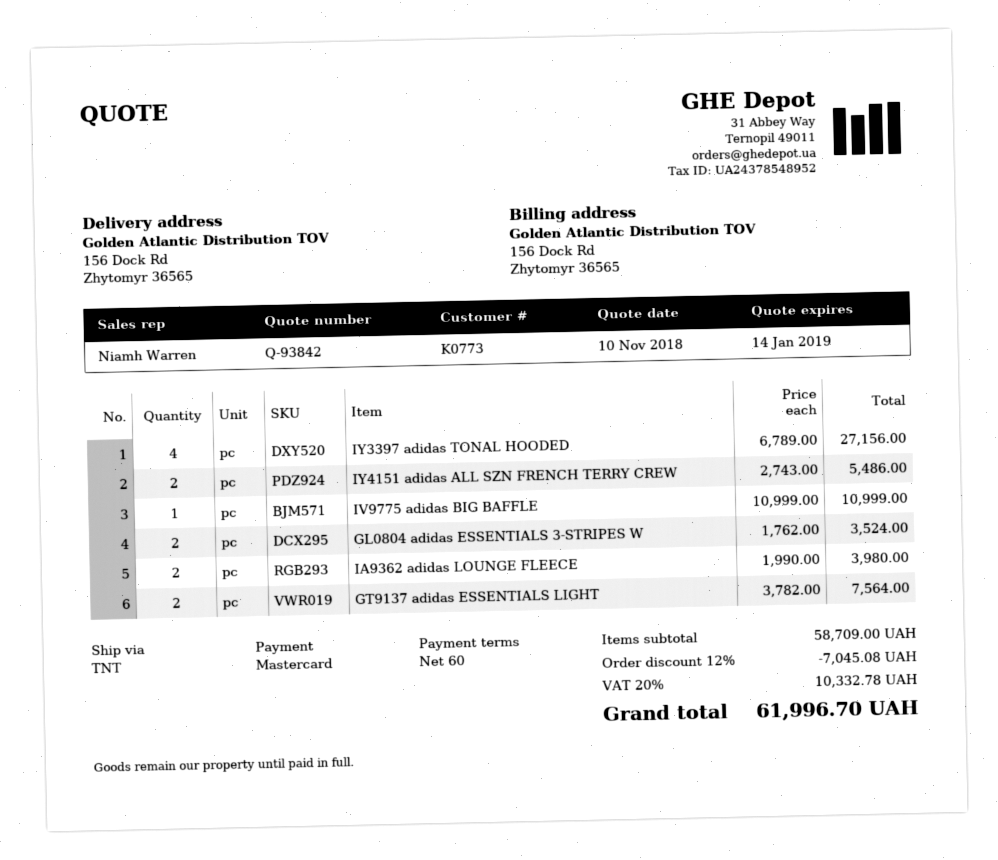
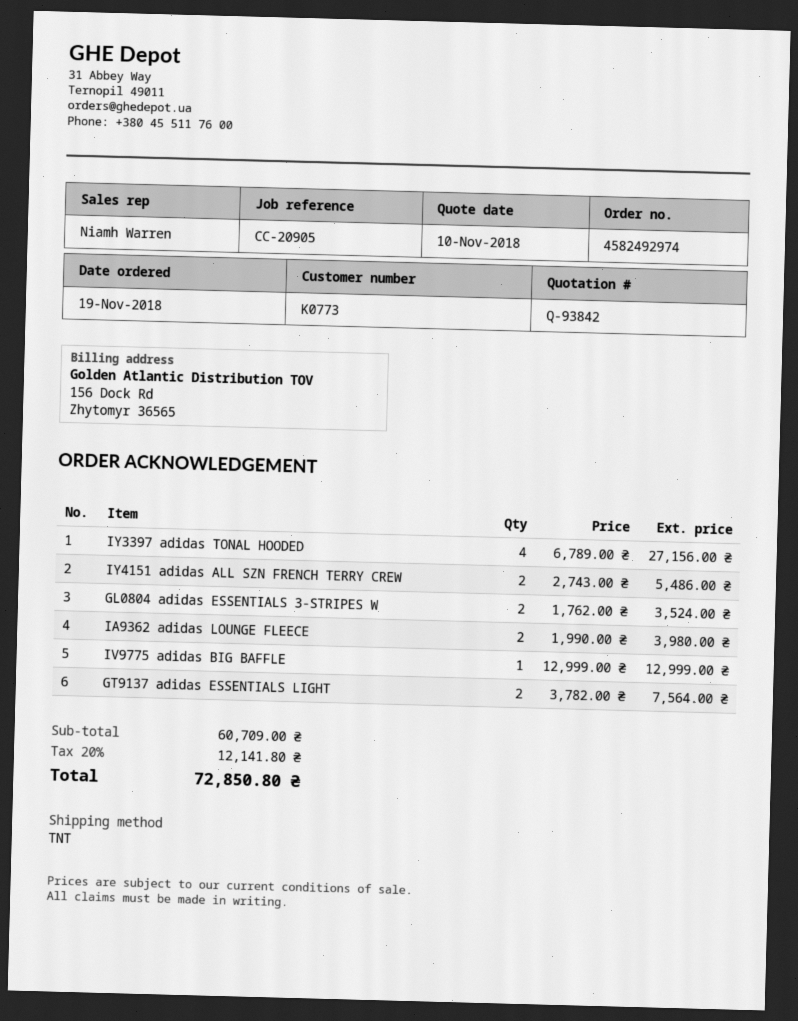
IV9775 adidas BIG BAFFLE: 1 x 10999.00 = 10999.00 -> 1 x 12999.00 = 12999.00
subtotal: 58709.00 -> 60709.00
discount: 12% = 7045.08 -> none
tax: 20% = 10332.78 -> 20% = 12141.80
total: 61996.70 -> 72850.80

